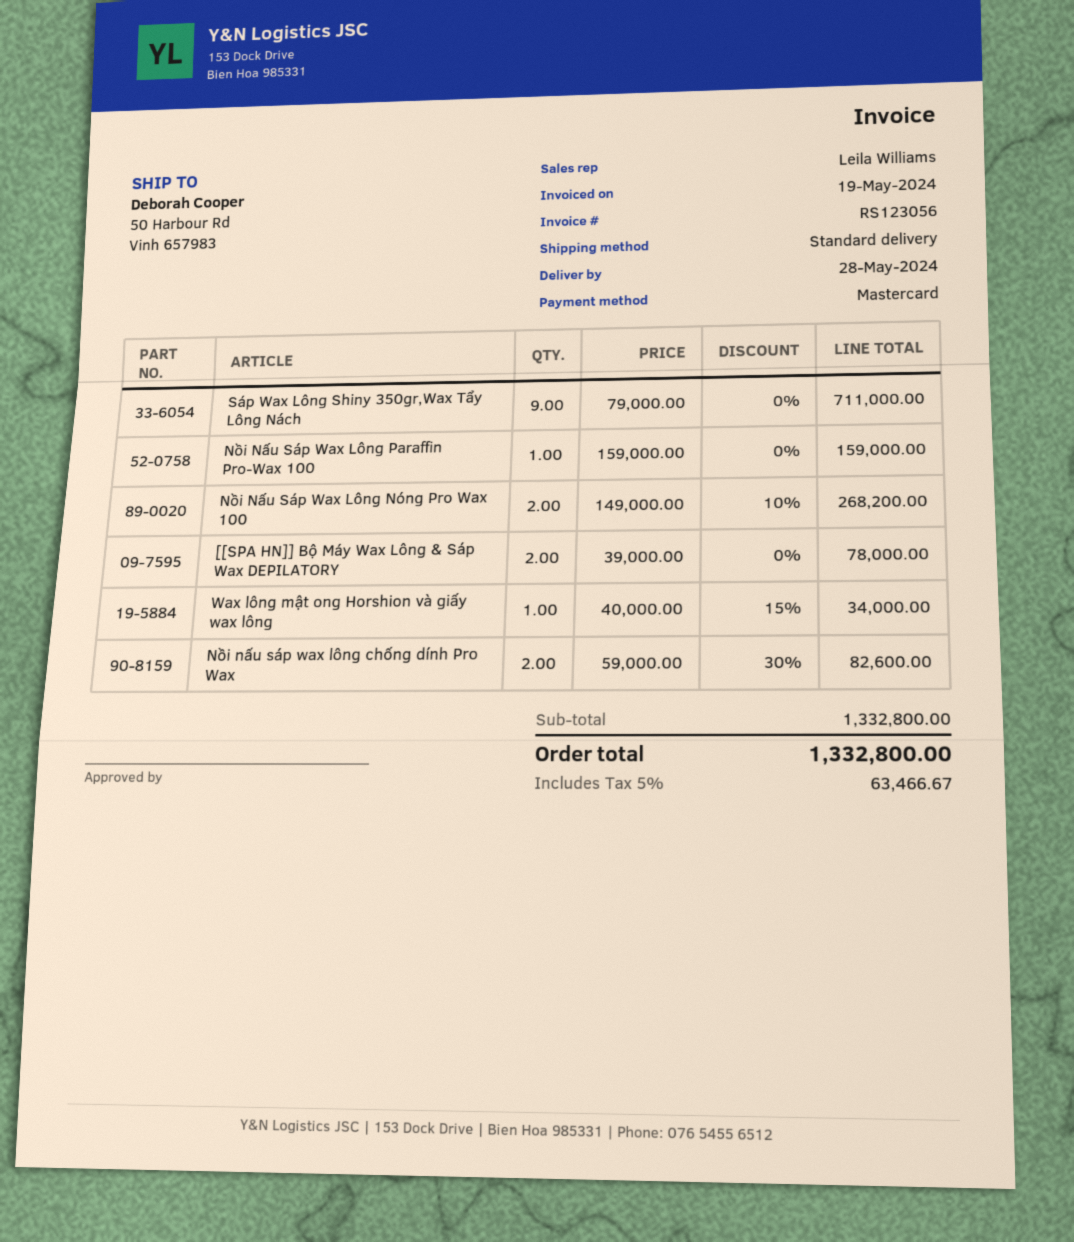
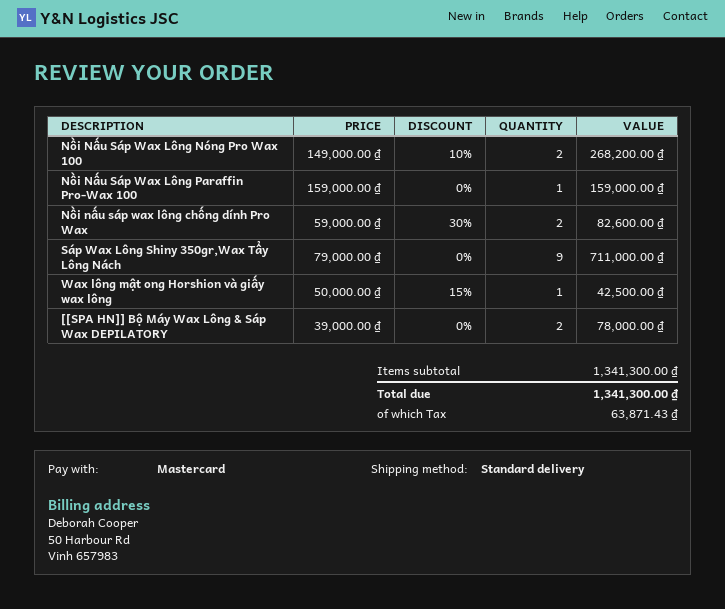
Wax lông mật ong Horshion và giấy wax lông: 1 x 40000.00 - 15% = 34000.00 -> 1 x 50000.00 - 15% = 42500.00
subtotal: 1332800.00 -> 1341300.00
tax: 63466.67 -> 63871.43
total: 1332800.00 -> 1341300.00

